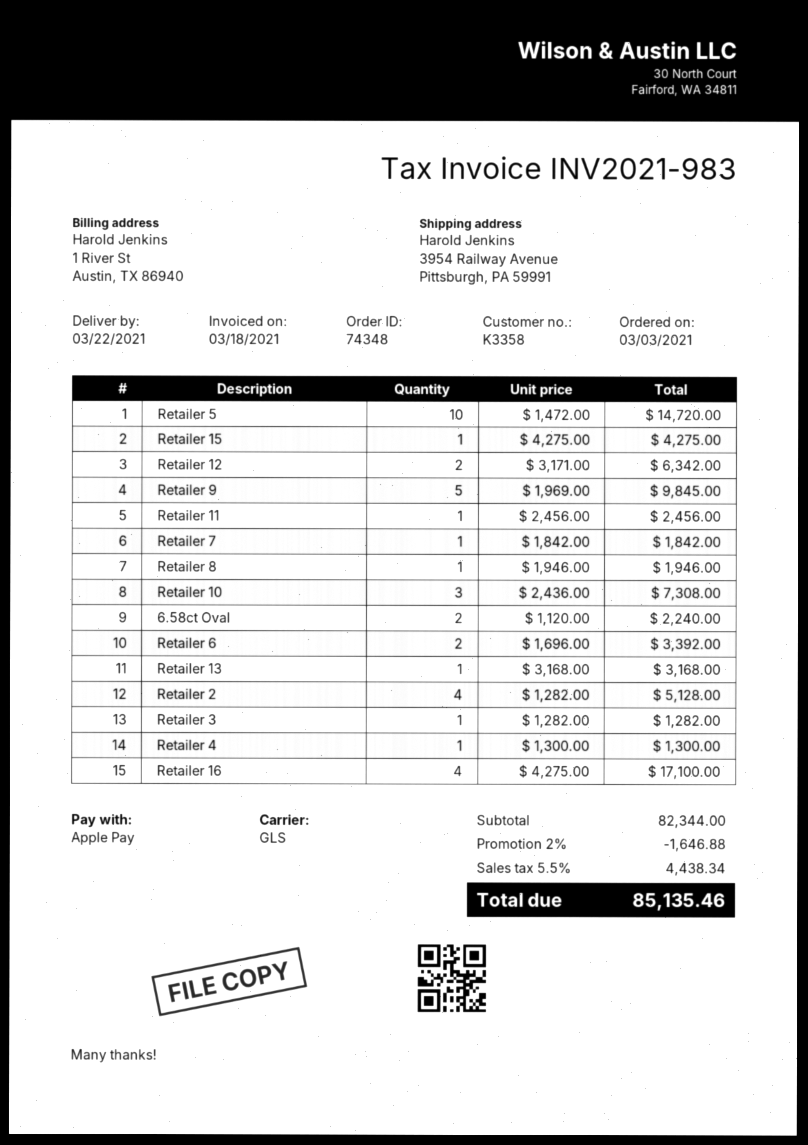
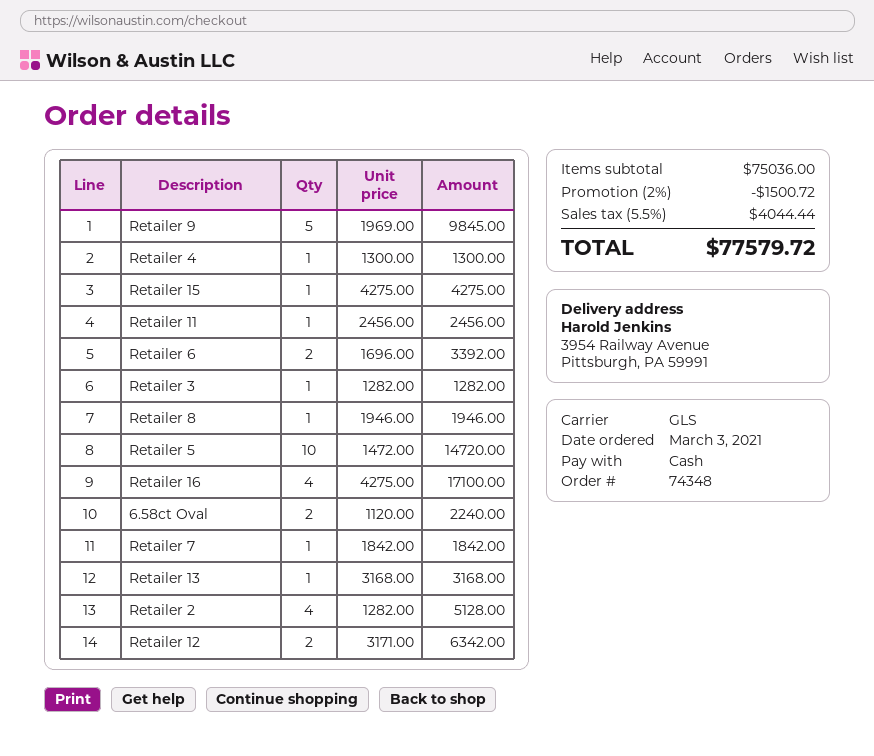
payment method: Apple Pay -> cash
Retailer 10: 3 x 2436.00 = 7308.00 -> none
subtotal: 82344.00 -> 75036.00
discount: 2% = 1646.88 -> 2% = 1500.72
tax: 5.5% = 4438.34 -> 5.5% = 4044.44
total: 85135.46 -> 77579.72

